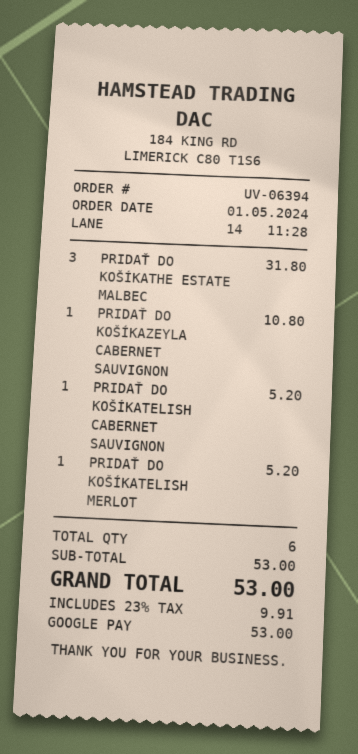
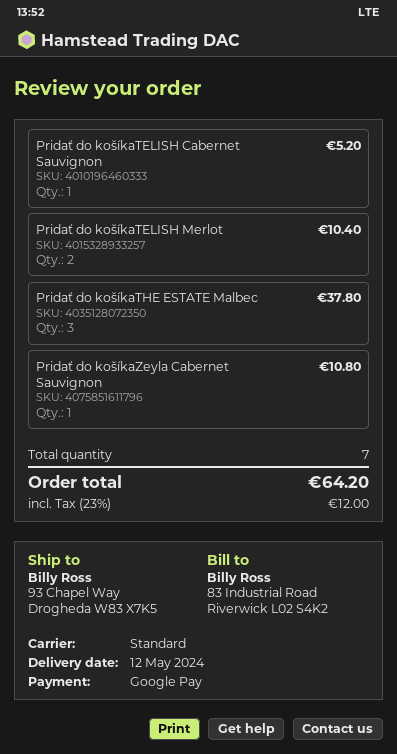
PRIDAŤ DO KOŠÍKATHE ESTATE MALBEC: 3 for 31.80 -> 3 for 37.80
PRIDAŤ DO KOŠÍKATELISH MERLOT: 1 for 5.20 -> 2 for 10.40
total quantity: 6 -> 7
tax: 23% = 9.91 -> 23% = 12.00
total: 53.00 -> 64.20

